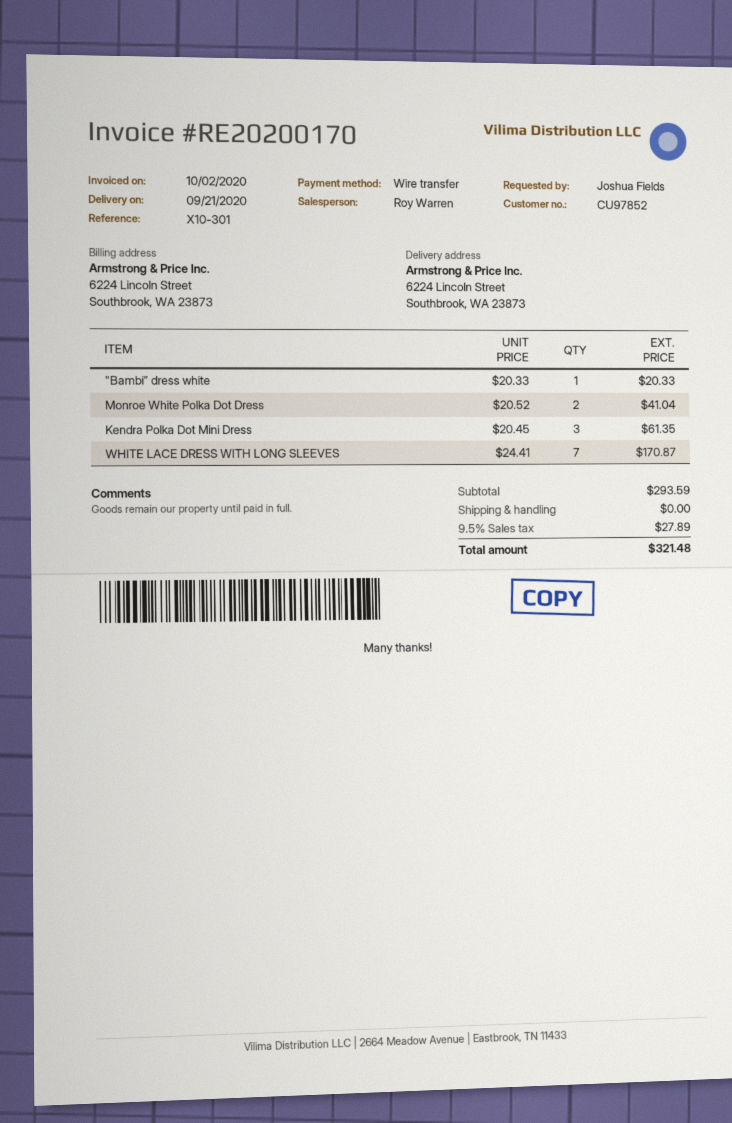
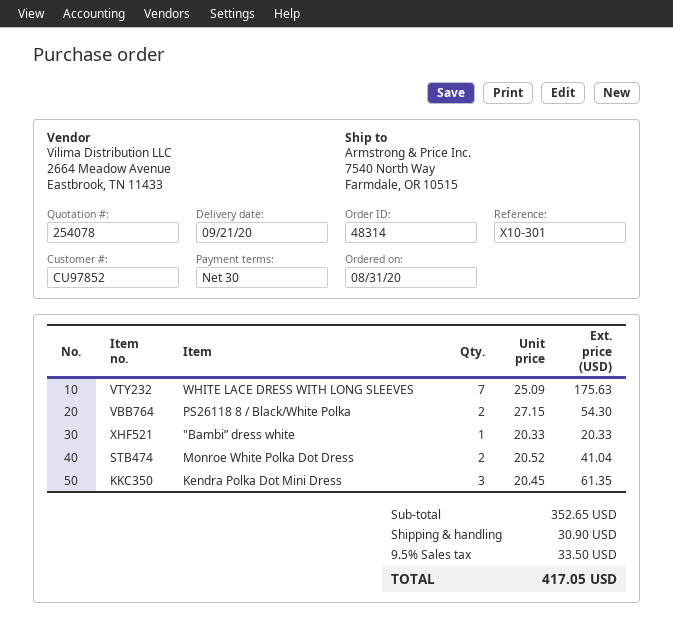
ship to: 6224 Lincoln Street, Southbrook, WA 23873 -> 7540 North Way, Farmdale, OR 10515
WHITE LACE DRESS WITH LONG SLEEVES: 7 x 24.41 = 170.87 -> 7 x 25.09 = 175.63
PS26118 8 / Black/White Polka: none -> 2 x 27.15 = 54.30
subtotal: 293.59 -> 352.65
shipping: 0.00 -> 30.90
tax: 9.5% = 27.89 -> 9.5% = 33.50
total: 321.48 -> 417.05

